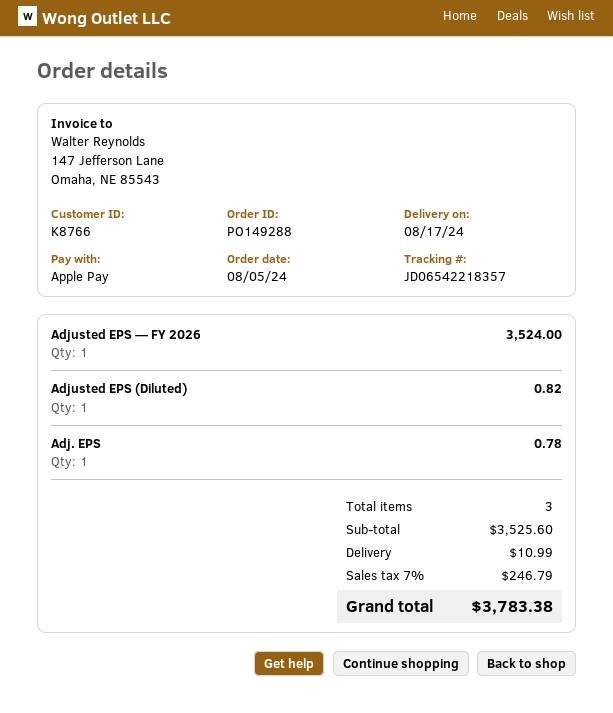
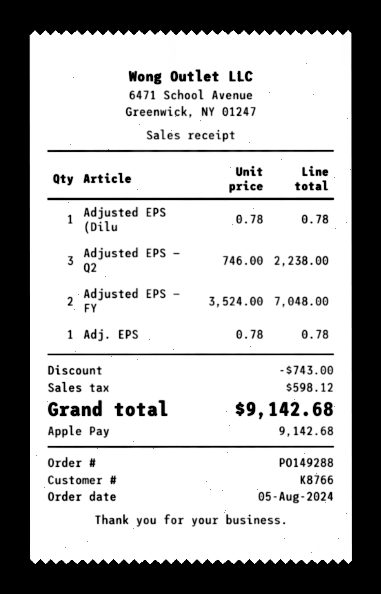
Adjusted EPS — FY 2026: 1 for 3524.00 -> 2 for 7048.00
Adjusted EPS (Diluted): 1 for 0.82 -> 1 for 0.78
Adjusted EPS — Q2: none -> 3 for 2238.00
discount: none -> 743.00
shipping: 10.99 -> none
tax: 246.79 -> 598.12
total: 3783.38 -> 9142.68

